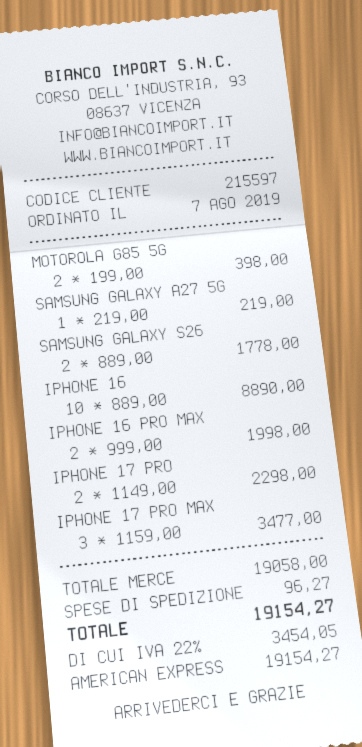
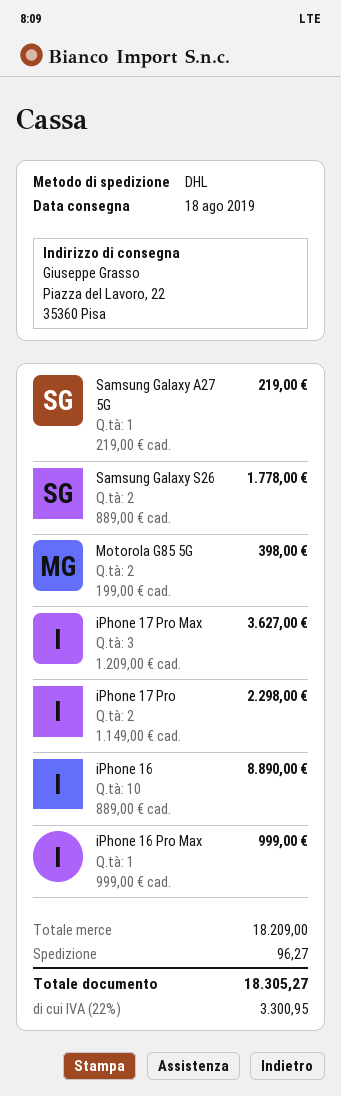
IPHONE 16 PRO MAX: 2 x 999.00 = 1998.00 -> 1 x 999.00 = 999.00
IPHONE 17 PRO MAX: 3 x 1159.00 = 3477.00 -> 3 x 1209.00 = 3627.00
subtotal: 19058.00 -> 18209.00
tax: 22% = 3454.05 -> 22% = 3300.95
total: 19154.27 -> 18305.27

